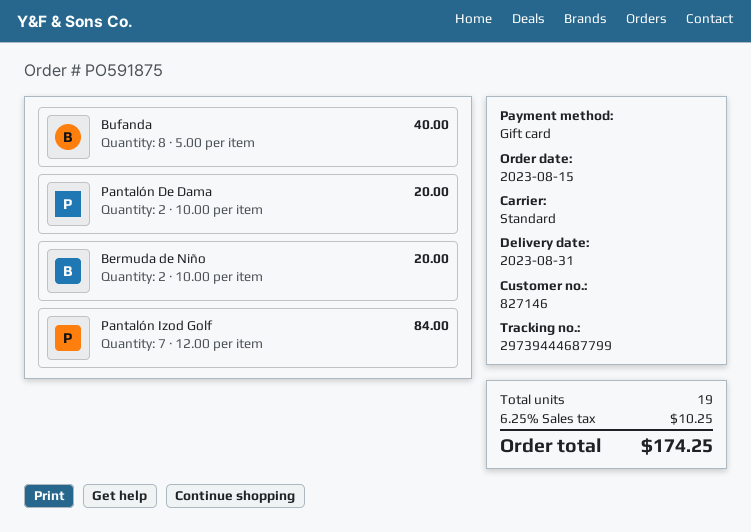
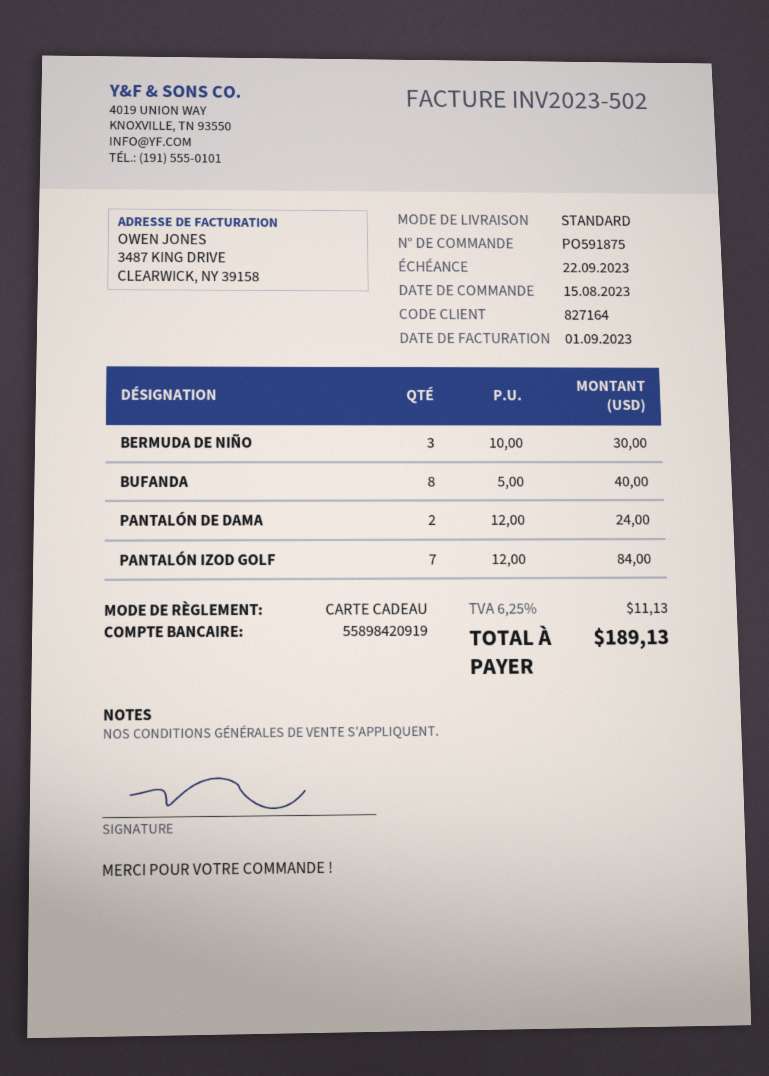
customer number: 827146 -> 827164
Pantalón De Dama: 2 x 10.00 = 20.00 -> 2 x 12.00 = 24.00
Bermuda de Niño: 2 x 10.00 = 20.00 -> 3 x 10.00 = 30.00
tax: 6.25% = 10.25 -> 6.25% = 11.13
total: 174.25 -> 189.13

